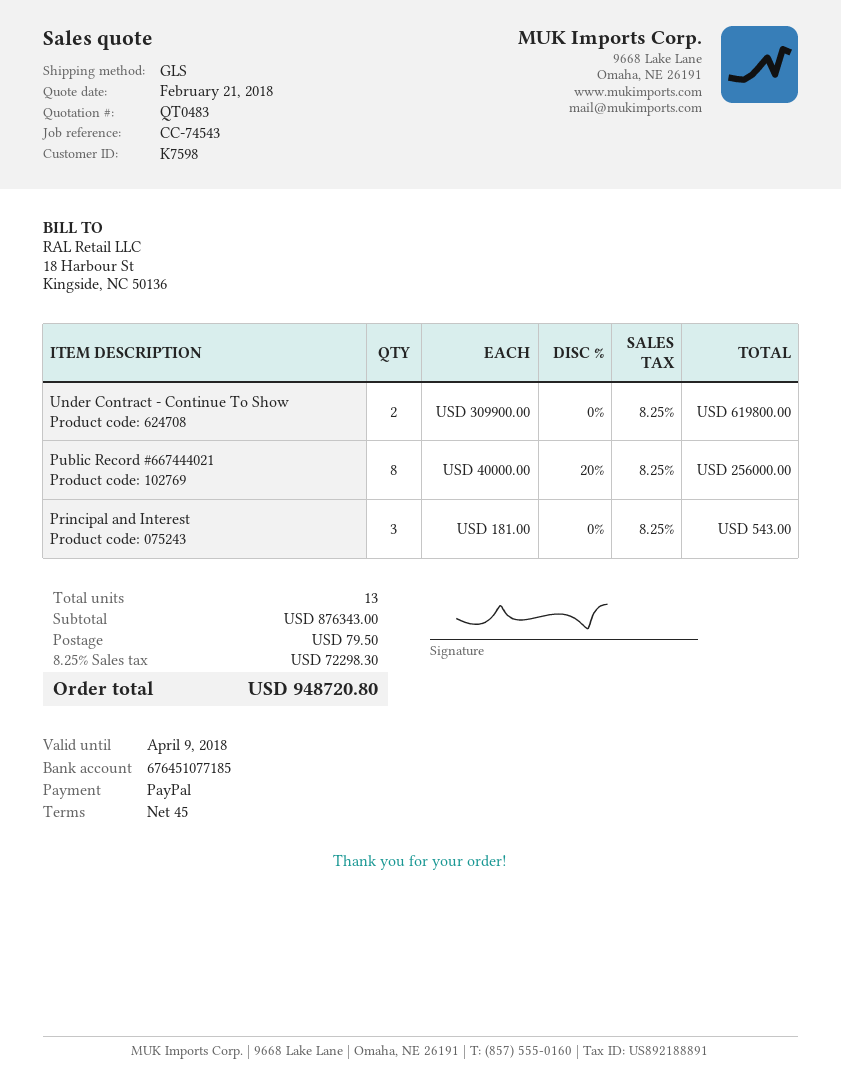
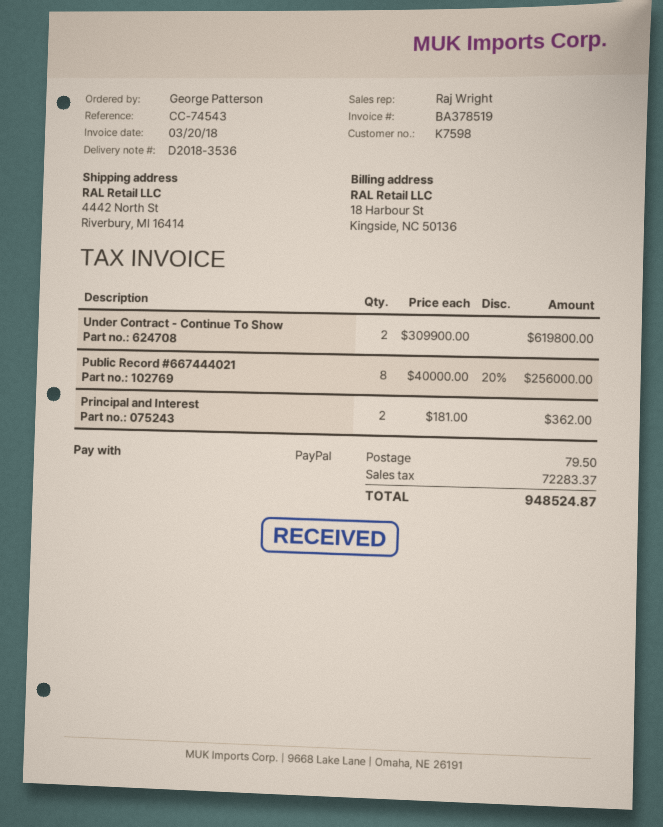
Principal and Interest: 3 x 181.00 = 543.00 -> 2 x 181.00 = 362.00
tax: 72298.30 -> 72283.37
total: 948720.80 -> 948524.87

